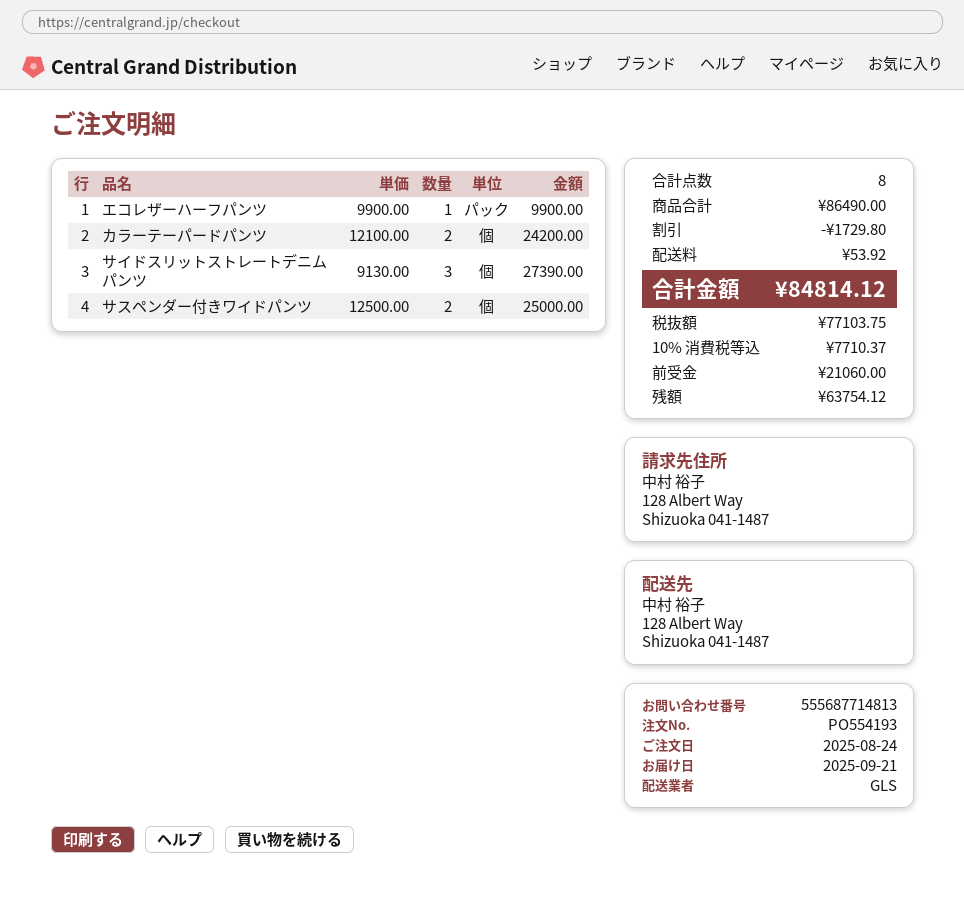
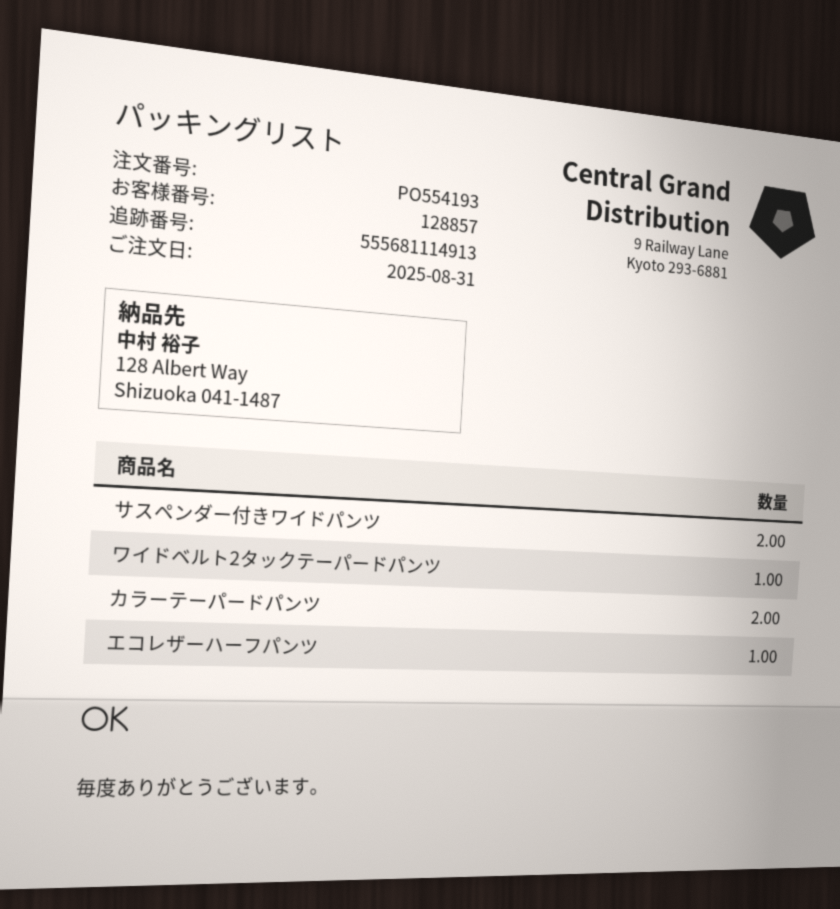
order date: 2025-08-24 -> 2025-08-31
tracking number: 555687714813 -> 555681114913
サイドスリットストレートデニムパンツ: 3 -> none
ワイドベルト2タックテーパードパンツ: none -> 1

